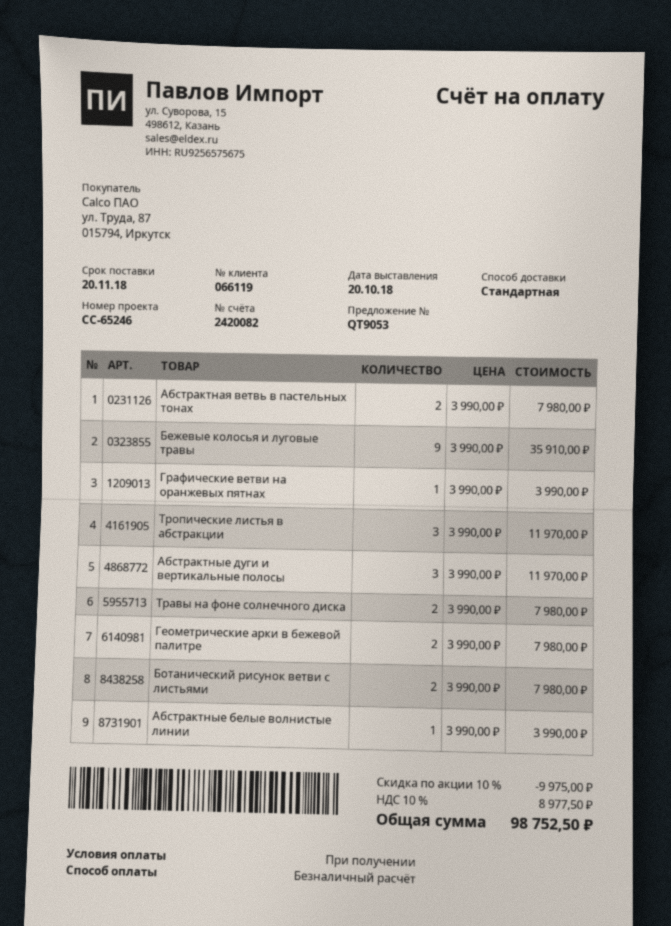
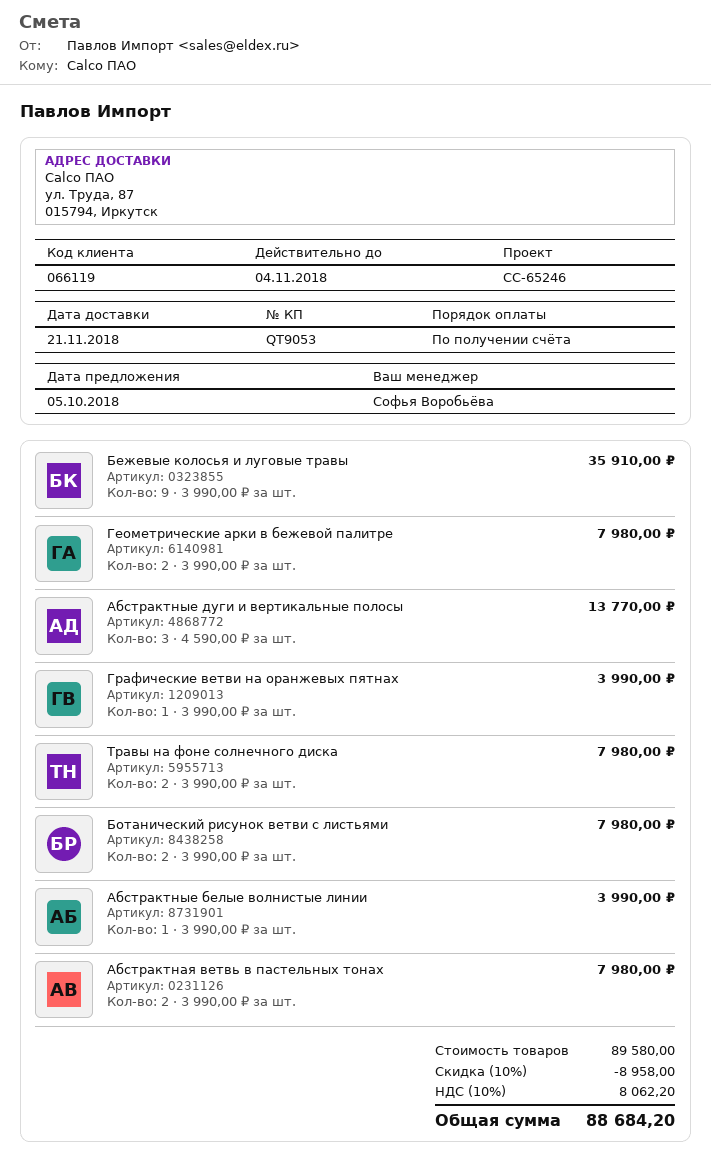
delivery date: 2018-11-20 -> 2018-11-21
Тропические листья в абстракции: 3 x 3990.00 = 11970.00 -> none
Абстрактные дуги и вертикальные полосы: 3 x 3990.00 = 11970.00 -> 3 x 4590.00 = 13770.00
discount: 10% = 9975.00 -> 10% = 8958.00
tax: 10% = 8977.50 -> 10% = 8062.20
total: 98752.50 -> 88684.20

